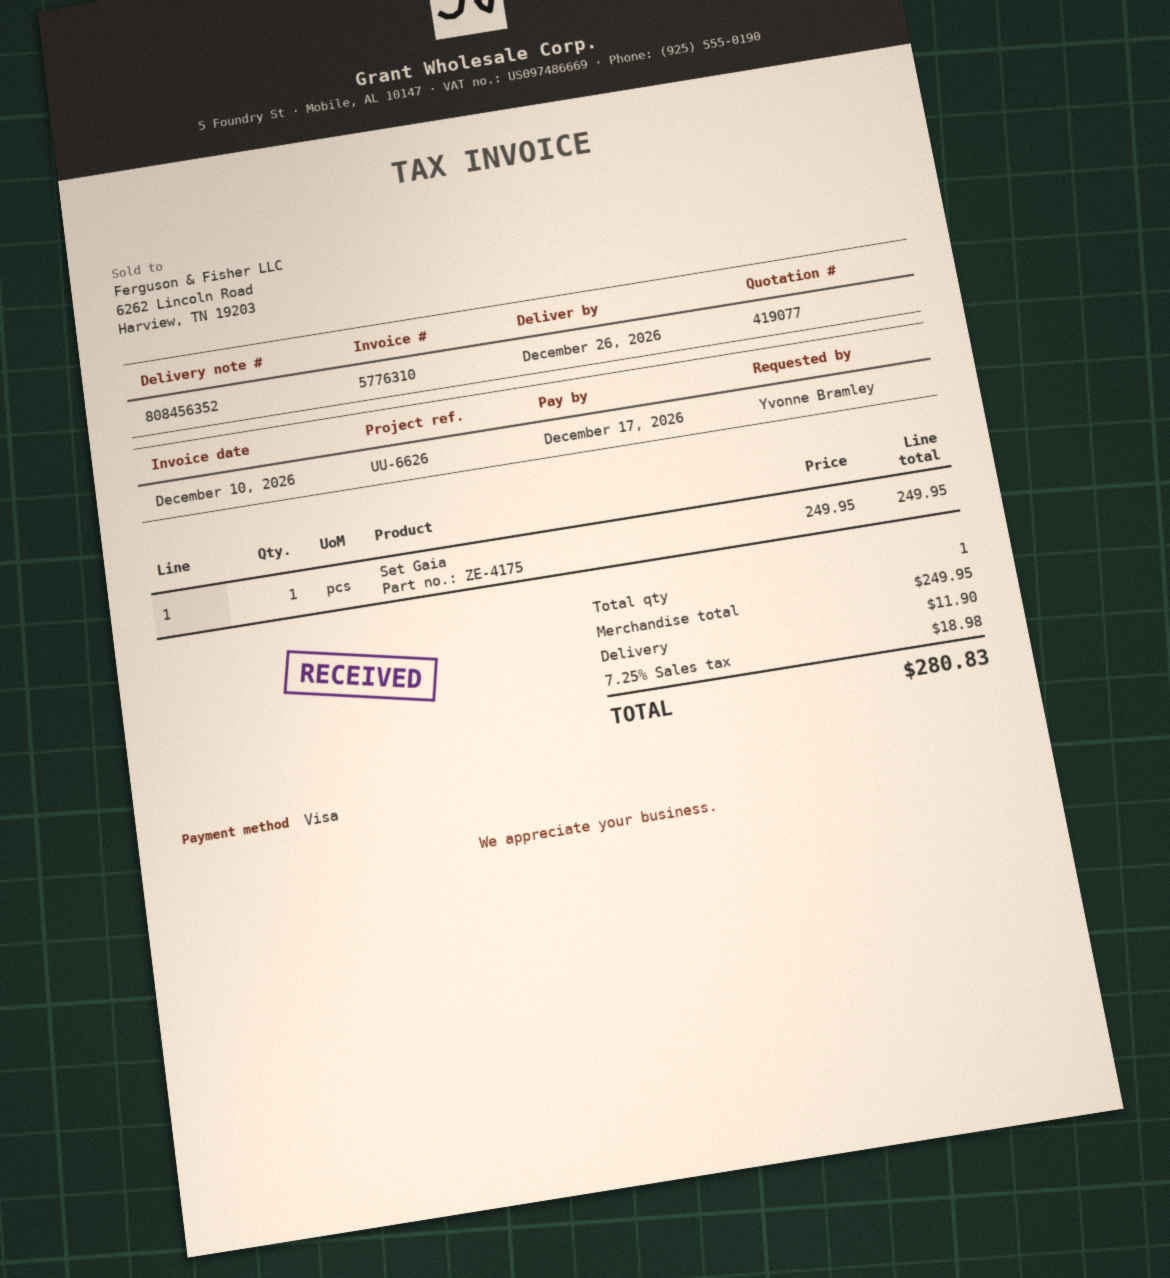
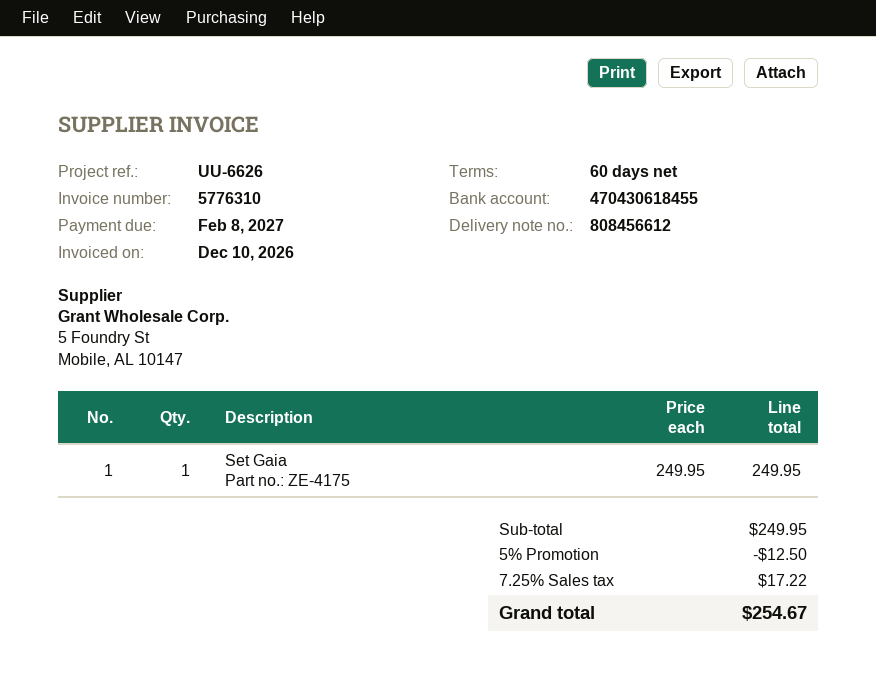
delivery note number: 808456352 -> 808456612
due date: 2026-12-17 -> 2027-02-08
discount: none -> 5% = 12.50
shipping: 11.90 -> none
tax: 7.25% = 18.98 -> 7.25% = 17.22
total: 280.83 -> 254.67

